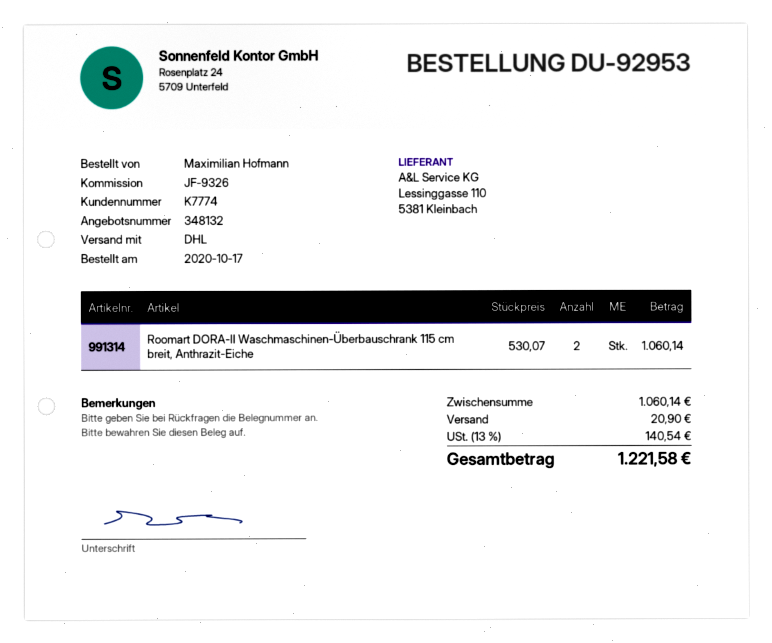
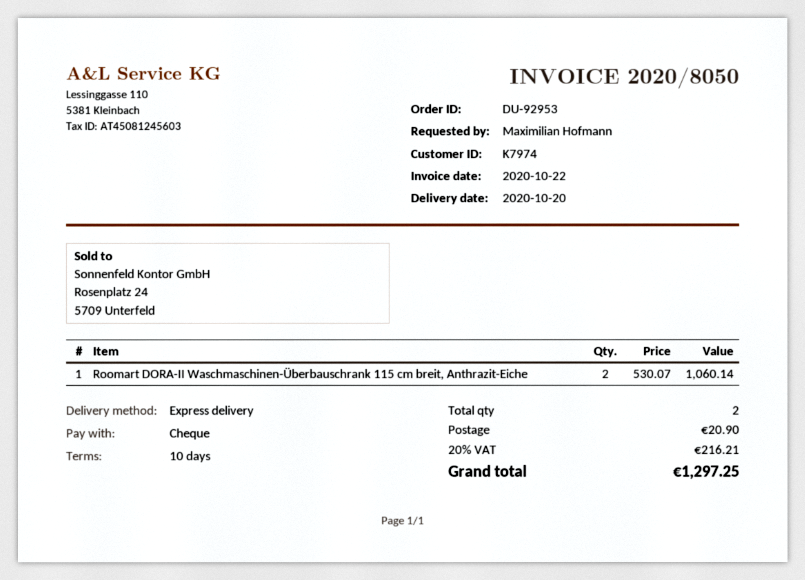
customer number: K7774 -> K7974
shipping method: DHL -> express
tax: 13% = 140.54 -> 20% = 216.21
total: 1221.58 -> 1297.25

